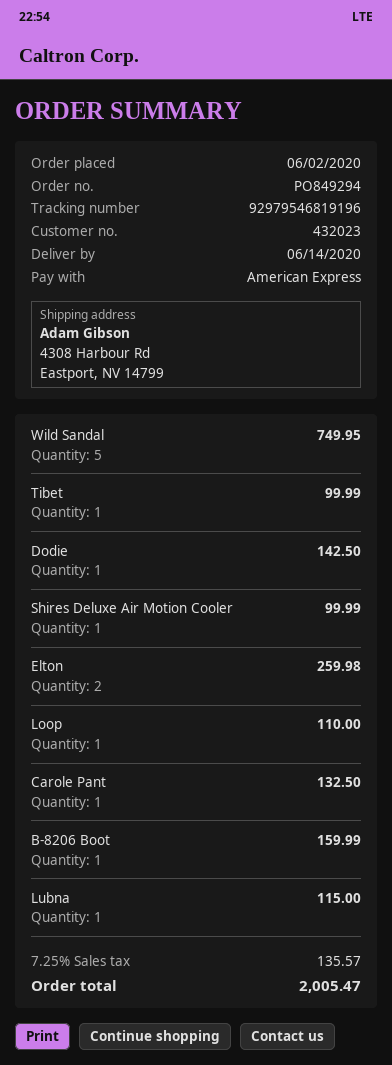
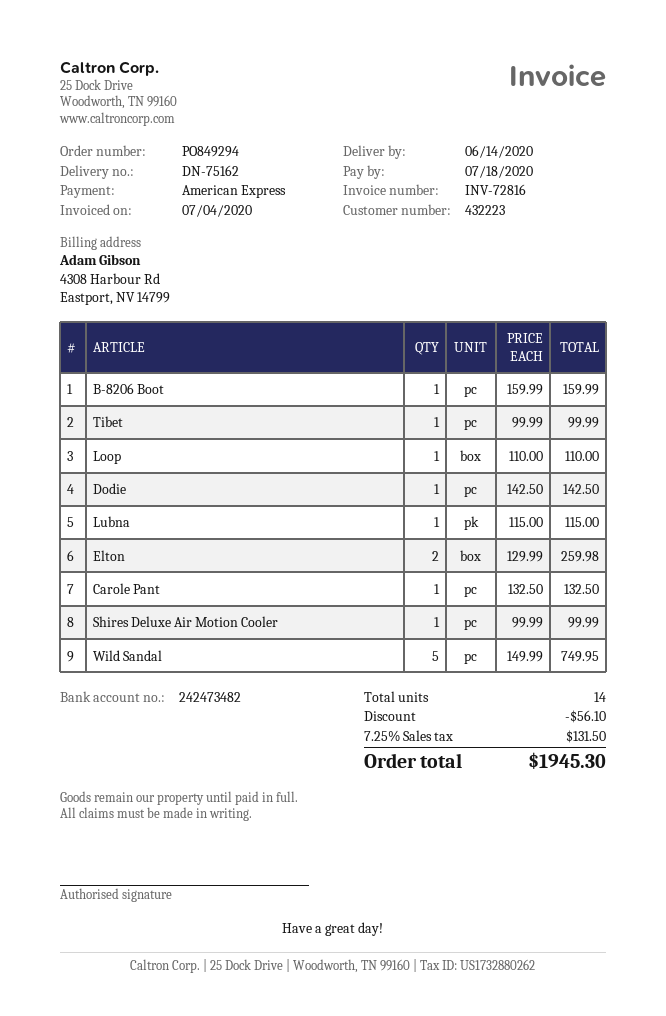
customer number: 432023 -> 432223
discount: none -> 56.10
tax: 7.25% = 135.57 -> 7.25% = 131.50
total: 2005.47 -> 1945.30

